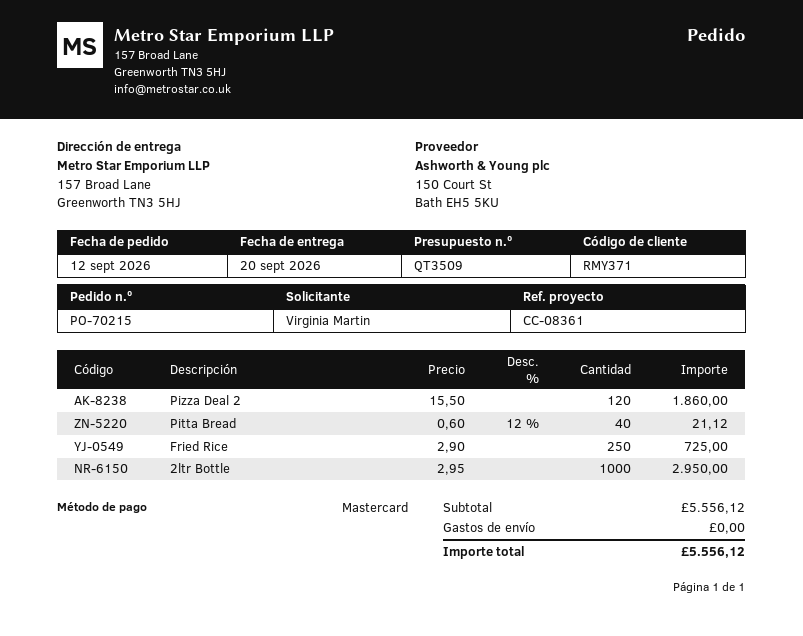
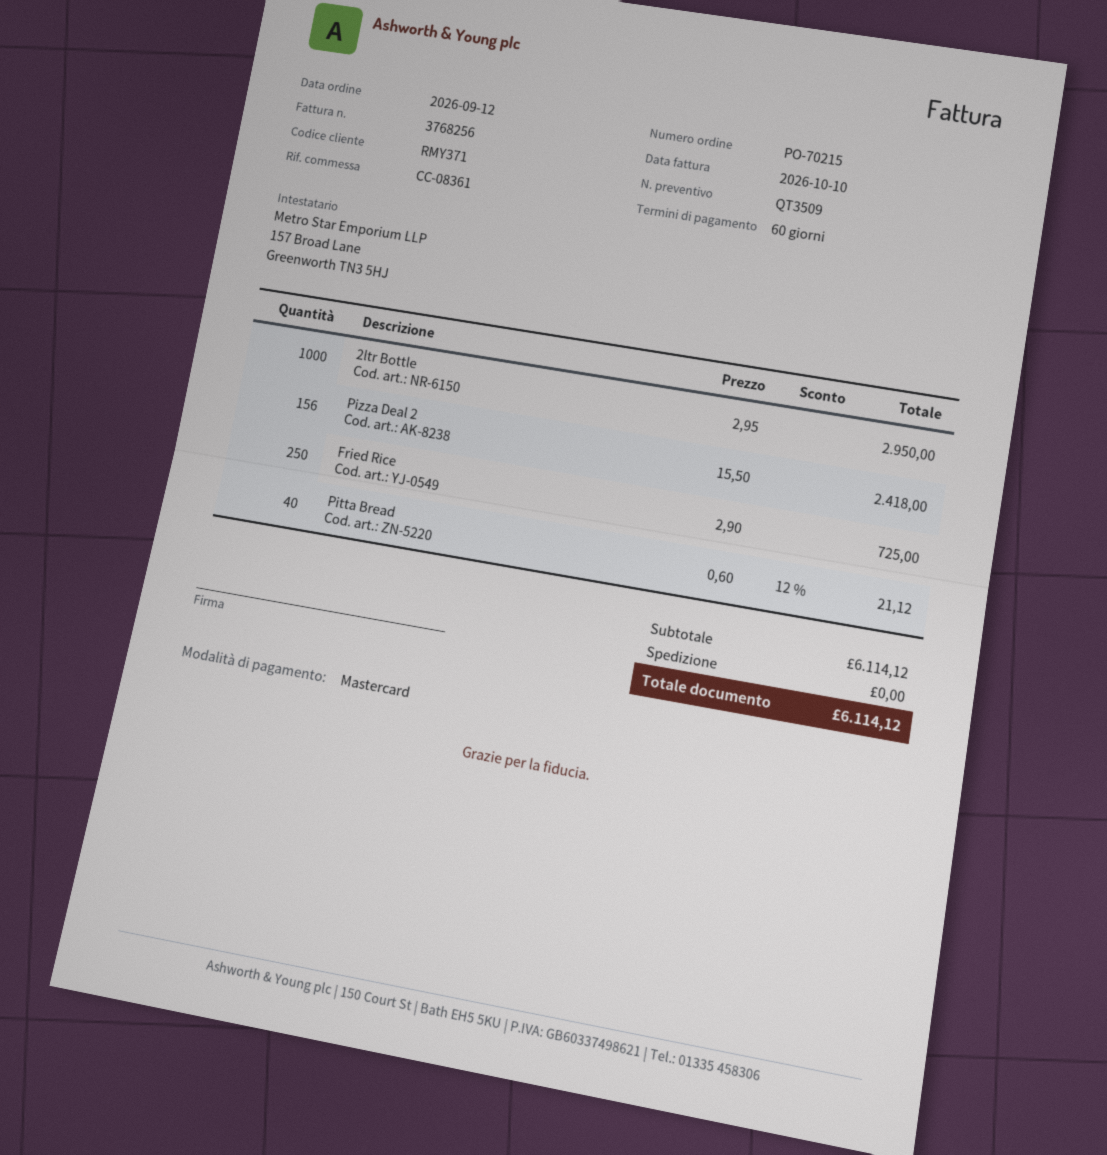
Pizza Deal 2: 120 x 15.50 = 1860.00 -> 156 x 15.50 = 2418.00
subtotal: 5556.12 -> 6114.12
total: 5556.12 -> 6114.12

